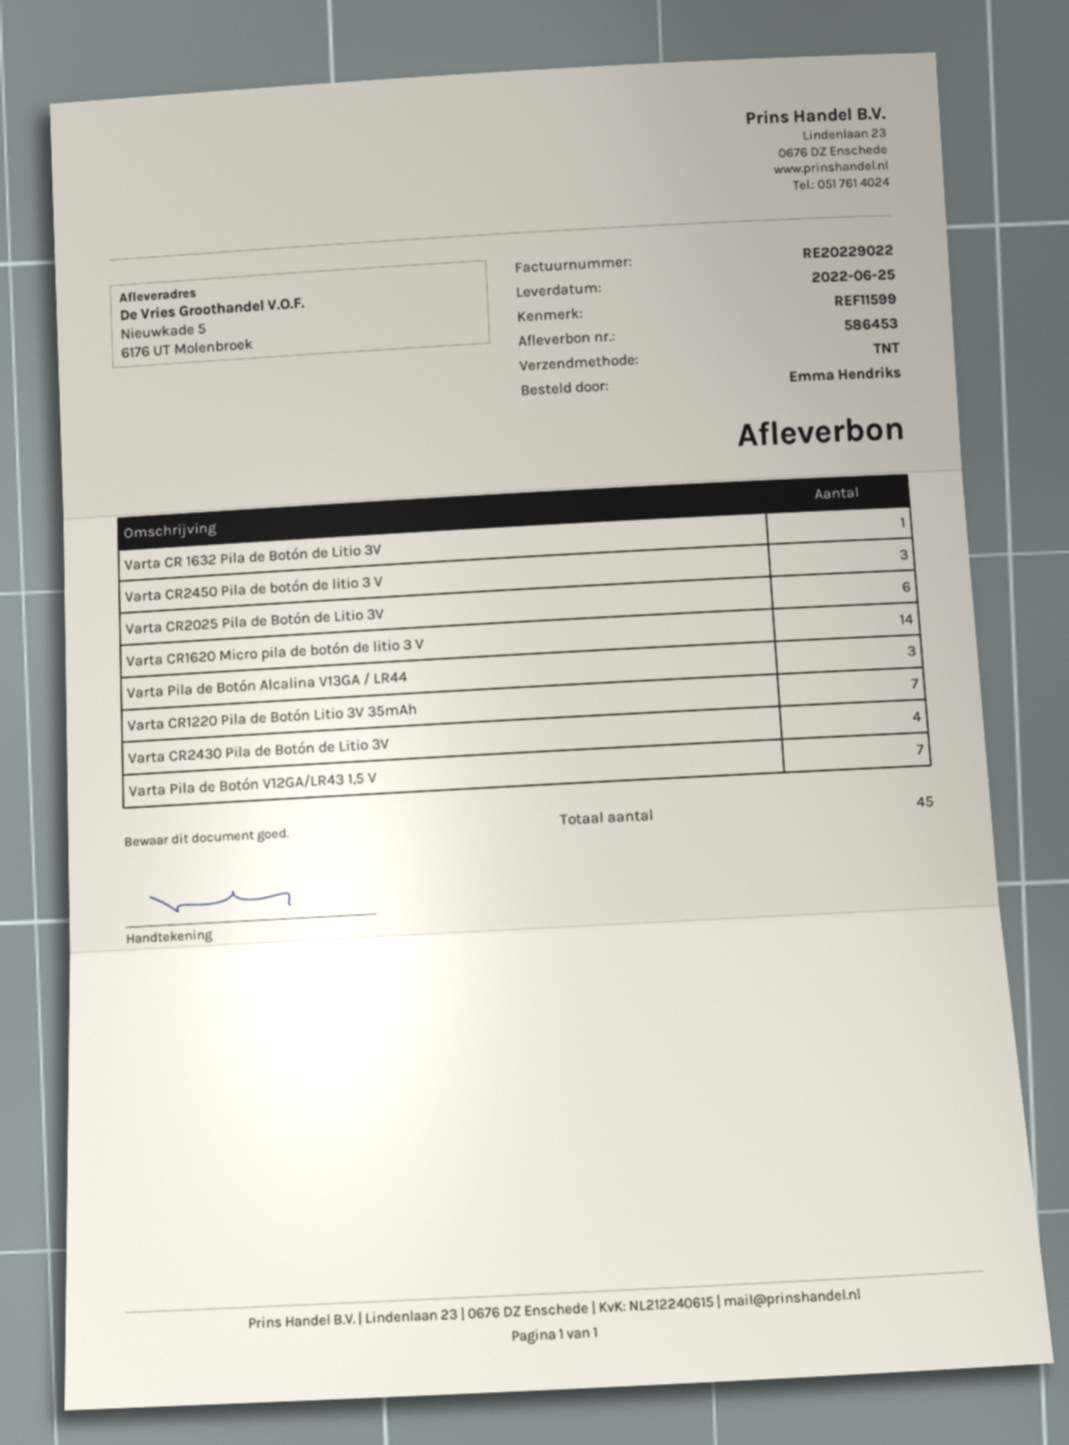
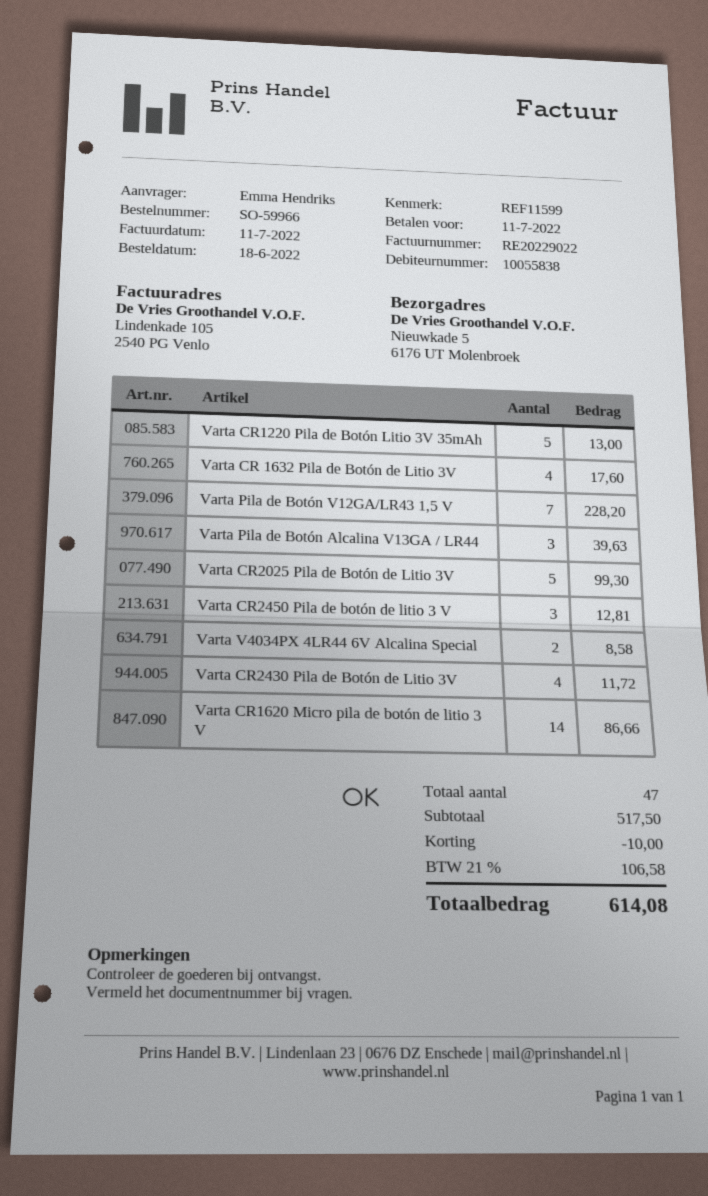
Varta CR 1632 Pila de Botón de Litio 3V: 1 -> 4
Varta CR2025 Pila de Botón de Litio 3V: 6 -> 5
Varta CR1220 Pila de Botón Litio 3V 35mAh: 7 -> 5
Varta V4034PX 4LR44 6V Alcalina Special: none -> 2
total quantity: 45 -> 47

